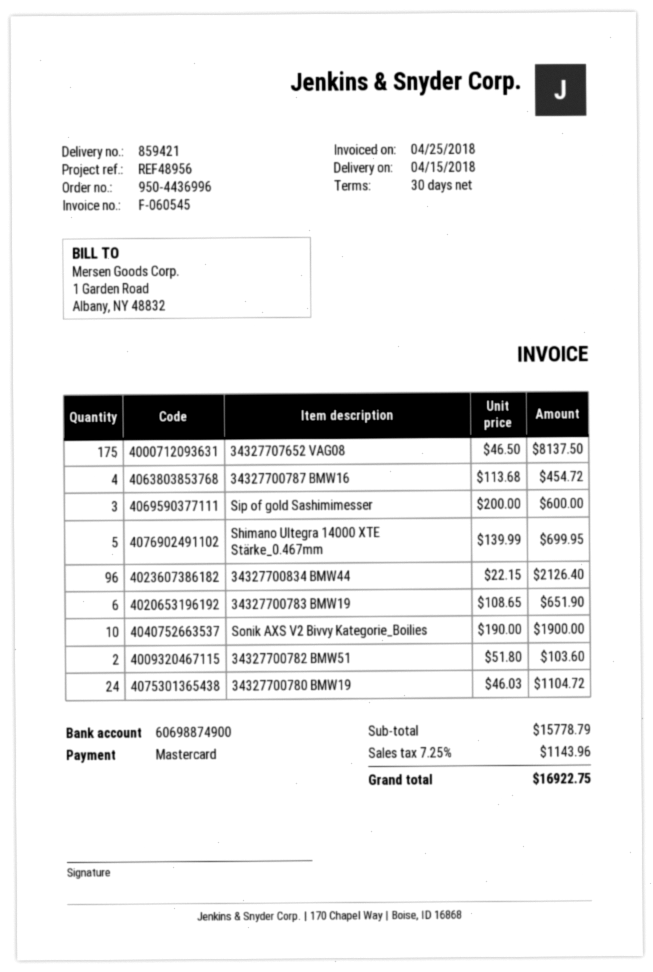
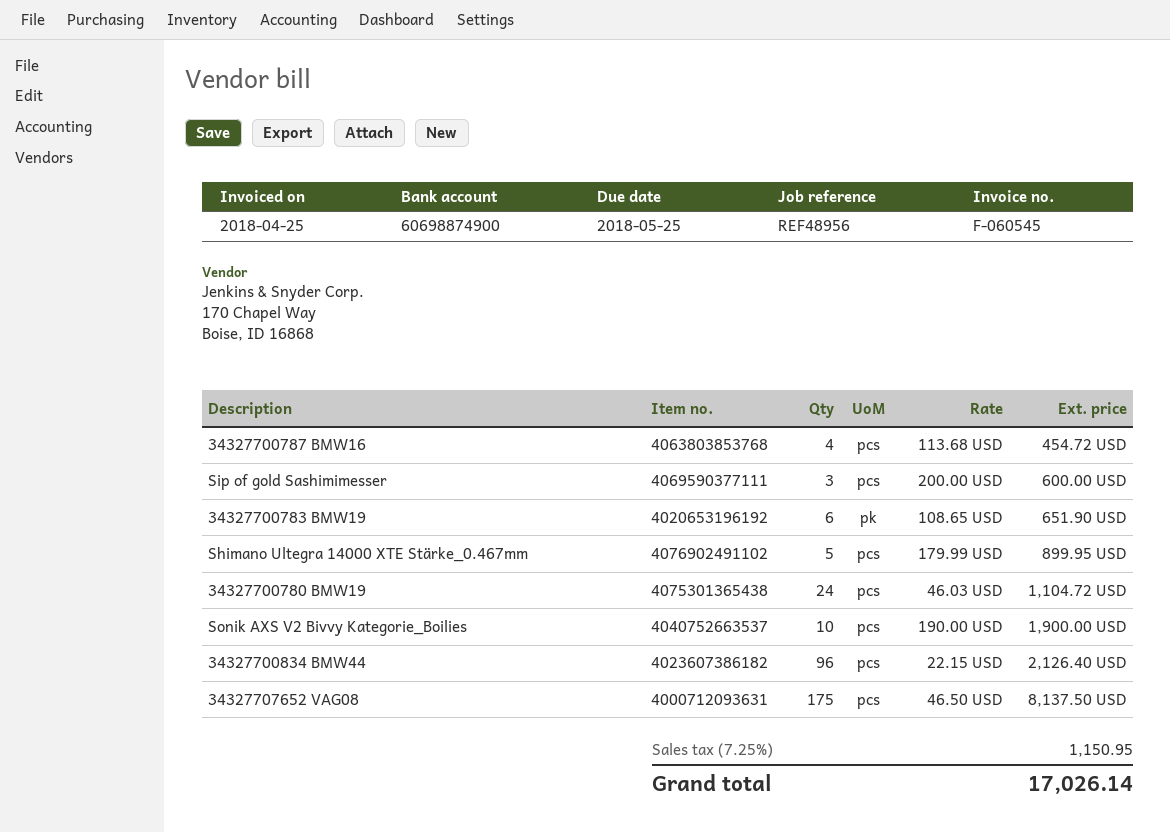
Shimano Ultegra 14000 XTE Stärke_0.467mm: 5 x 139.99 = 699.95 -> 5 x 179.99 = 899.95
34327700782 BMW51: 2 x 51.80 = 103.60 -> none
tax: 7.25% = 1143.96 -> 7.25% = 1150.95
total: 16922.75 -> 17026.14

